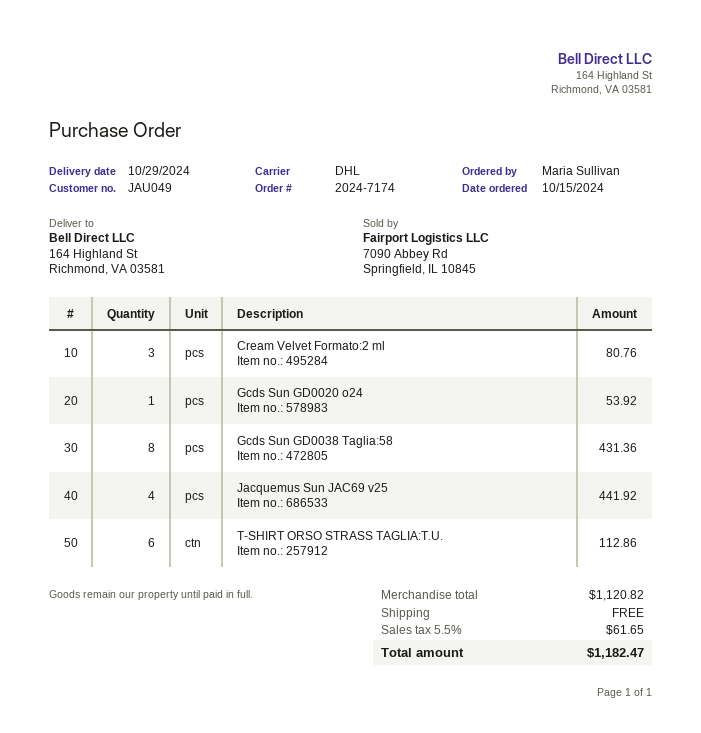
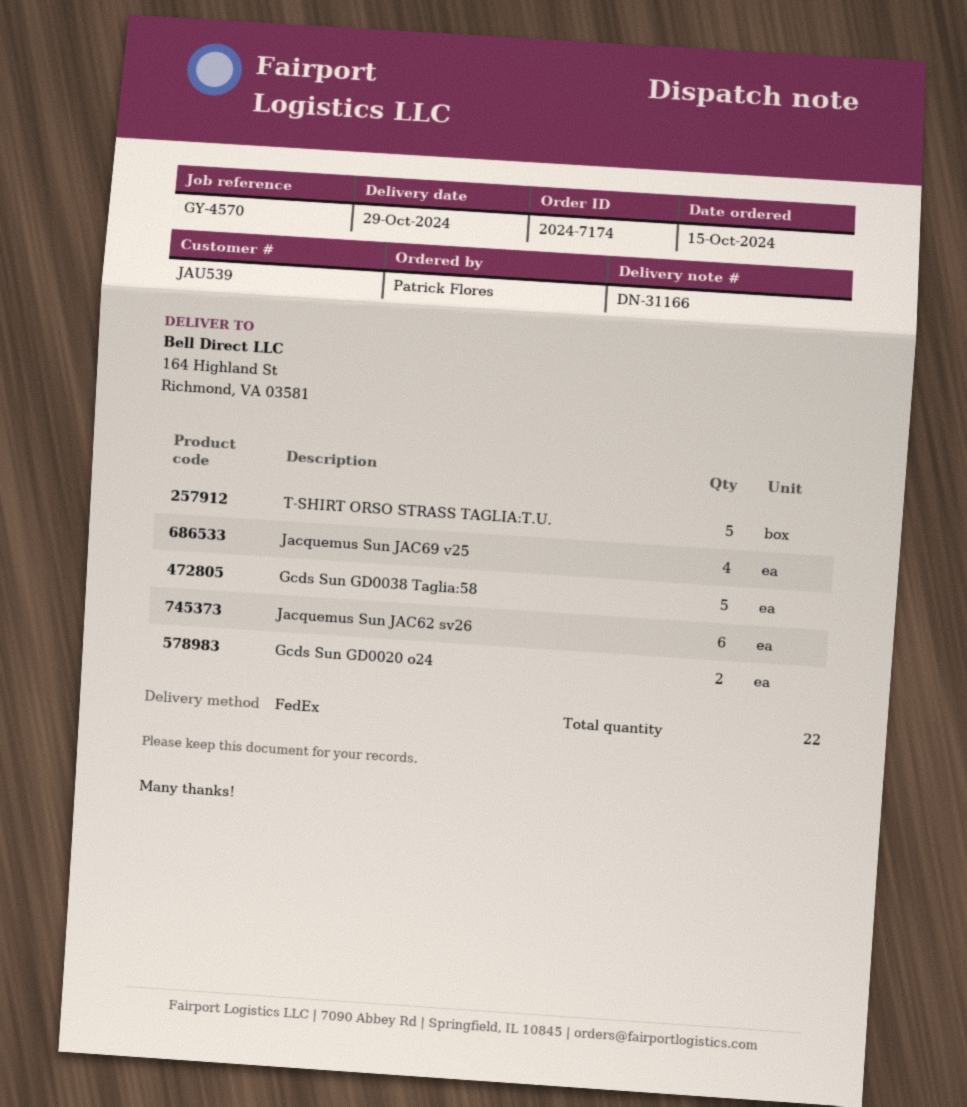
customer number: JAU049 -> JAU539
ordered by: Maria Sullivan -> Patrick Flores
shipping method: DHL -> FedEx
Cream Velvet Formato:2 ml: 3 -> none
Gcds Sun GD0020 o24: 1 -> 2
Gcds Sun GD0038 Taglia:58: 8 -> 5
T-SHIRT ORSO STRASS TAGLIA:T.U.: 6 -> 5
Jacquemus Sun JAC62 sv26: none -> 6

